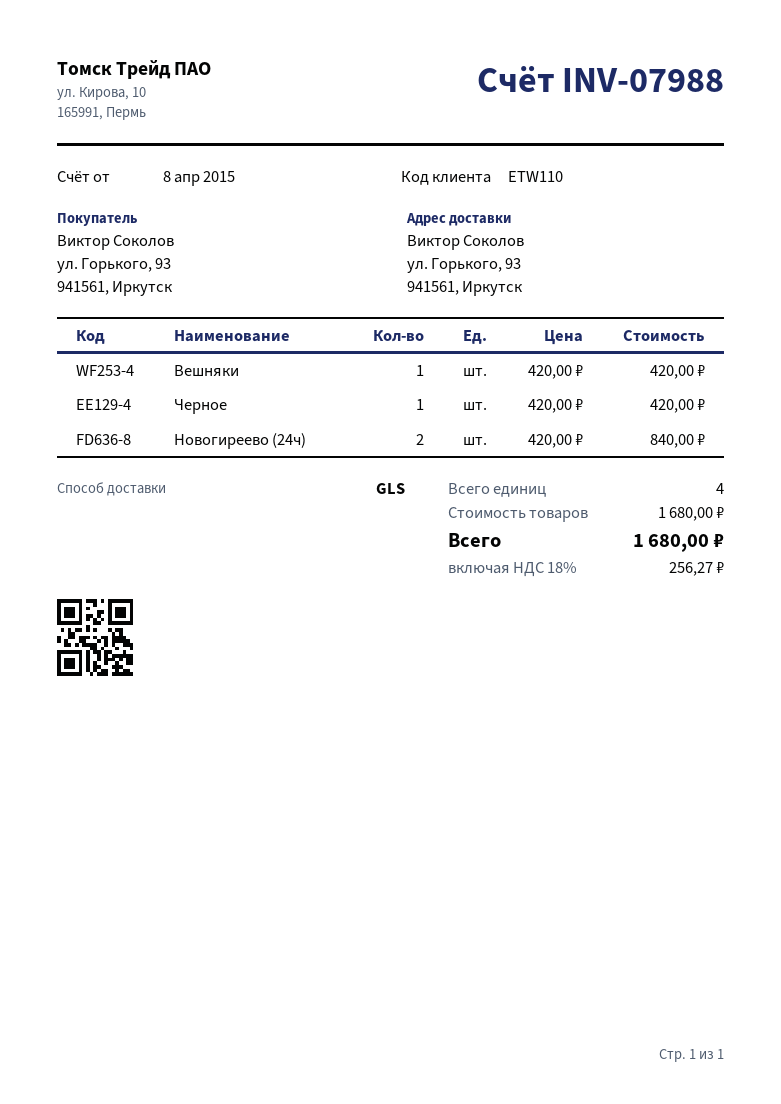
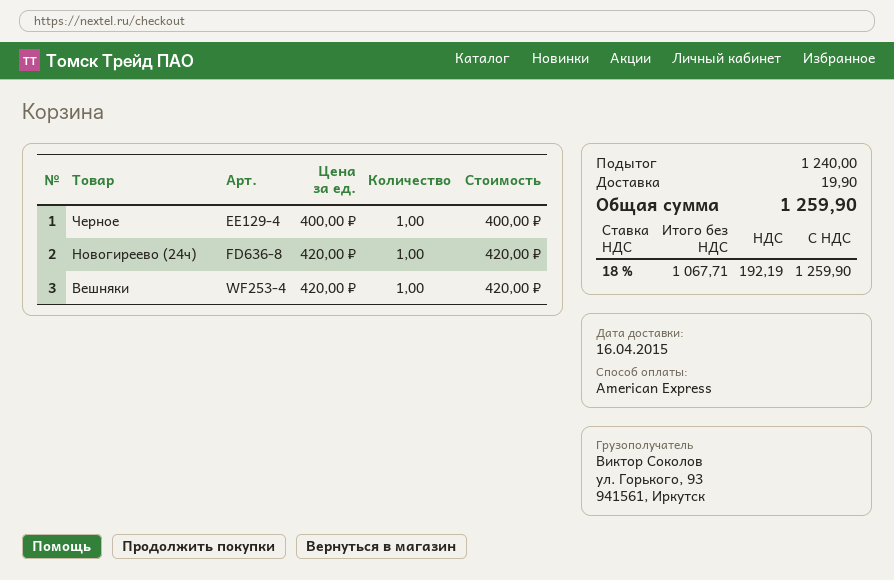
Черное: 1 x 420.00 = 420.00 -> 1 x 400.00 = 400.00
Новогиреево (24ч): 2 x 420.00 = 840.00 -> 1 x 420.00 = 420.00
subtotal: 1680.00 -> 1240.00
shipping: none -> 19.90
tax: 18% = 256.27 -> 18% = 192.19
total: 1680.00 -> 1259.90

